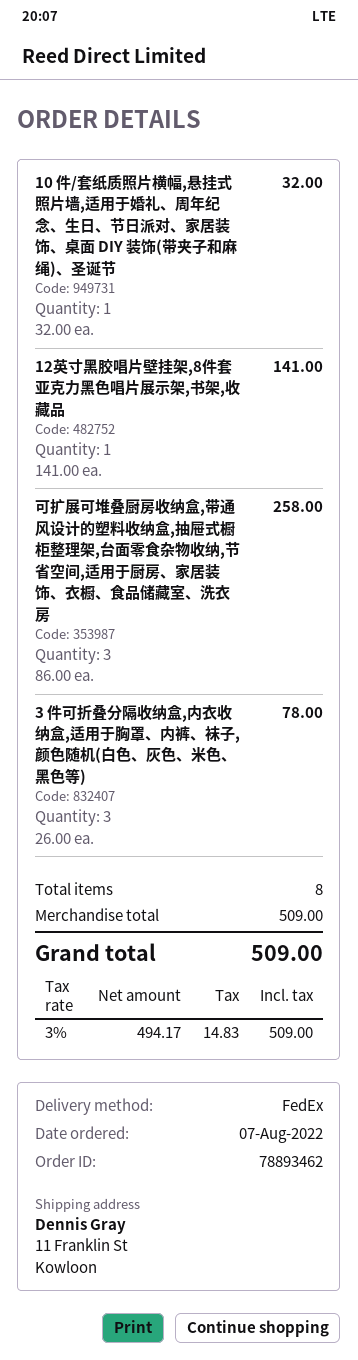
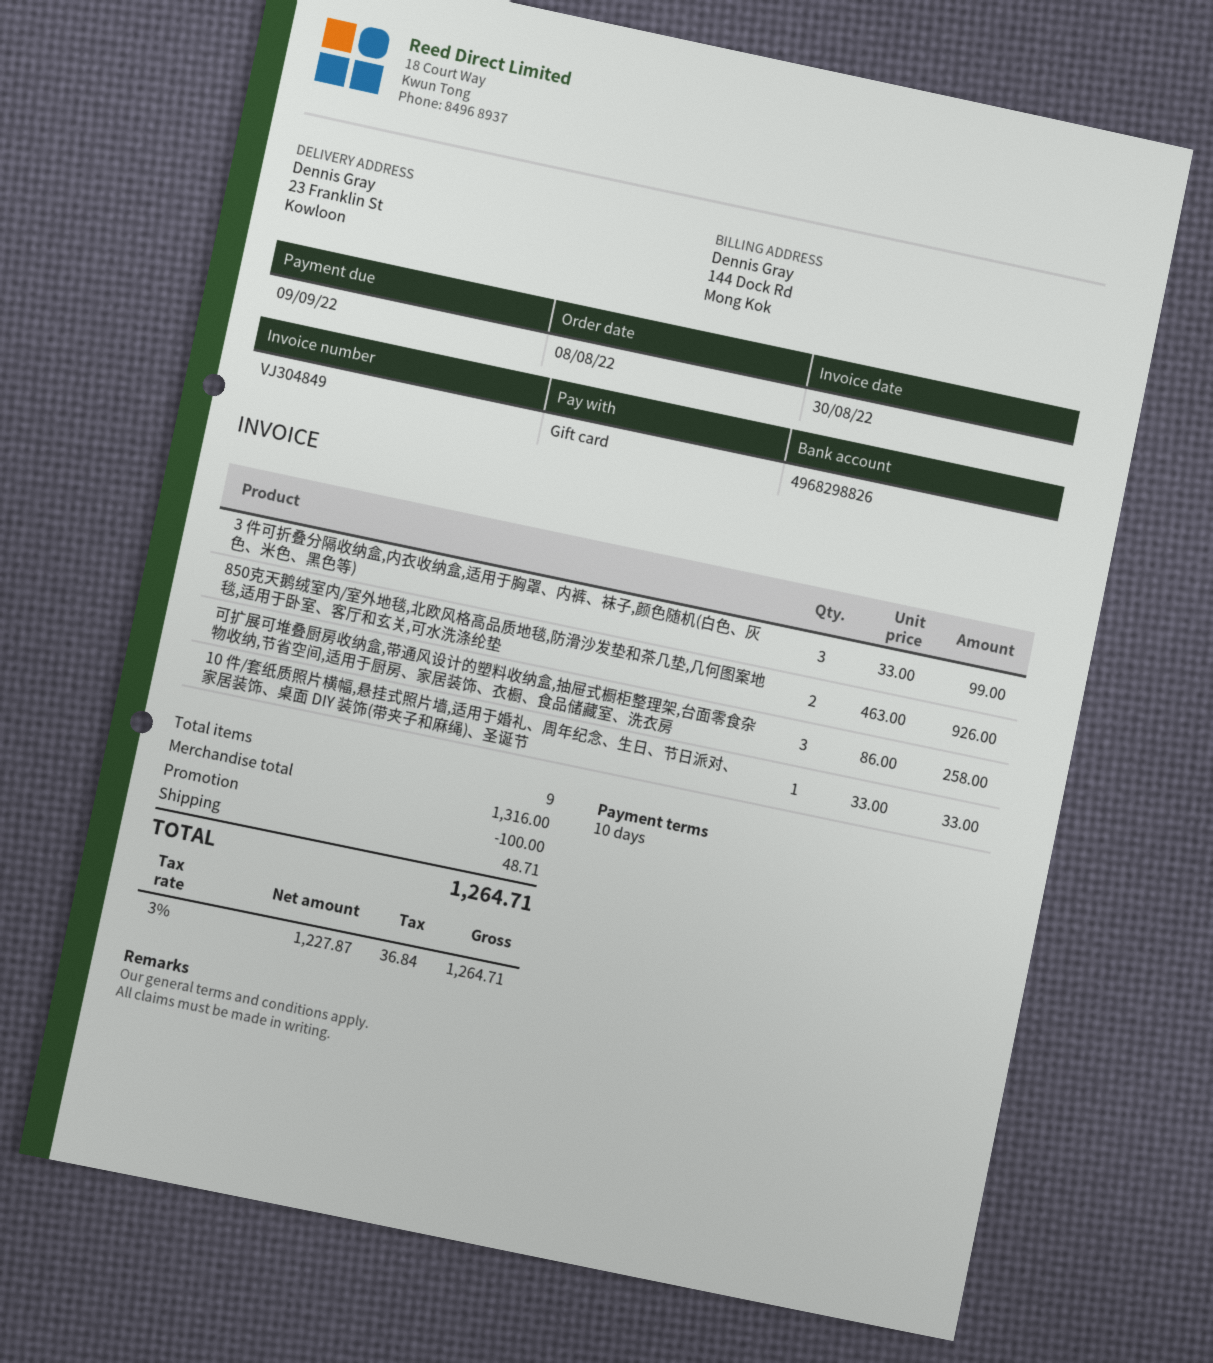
order date: 2022-08-07 -> 2022-08-08
ship to: 11 Franklin St, Kowloon -> 23 Franklin St, Kowloon
10 件/套纸质照片横幅,悬挂式照片墙,适用于婚礼、周年纪念、生日、节日派对、家居装饰、桌面 DIY 装饰(带夹子和麻绳)、圣诞节: 1 x 32.00 = 32.00 -> 1 x 33.00 = 33.00
12英寸黑胶唱片壁挂架,8件套亚克力黑色唱片展示架,书架,收藏品: 1 x 141.00 = 141.00 -> none
3 件可折叠分隔收纳盒,内衣收纳盒,适用于胸罩、内裤、袜子,颜色随机(白色、灰色、米色、黑色等): 3 x 26.00 = 78.00 -> 3 x 33.00 = 99.00
850克天鹅绒室内/室外地毯,北欧风格高品质地毯,防滑沙发垫和茶几垫,几何图案地毯,适用于卧室、客厅和玄关,可水洗涤纶垫: none -> 2 x 463.00 = 926.00
total quantity: 8 -> 9
subtotal: 509.00 -> 1316.00
discount: none -> 100.00
shipping: none -> 48.71
net: 494.17 -> 1227.87
tax: 3% = 14.83 -> 3% = 36.84
total: 509.00 -> 1264.71

